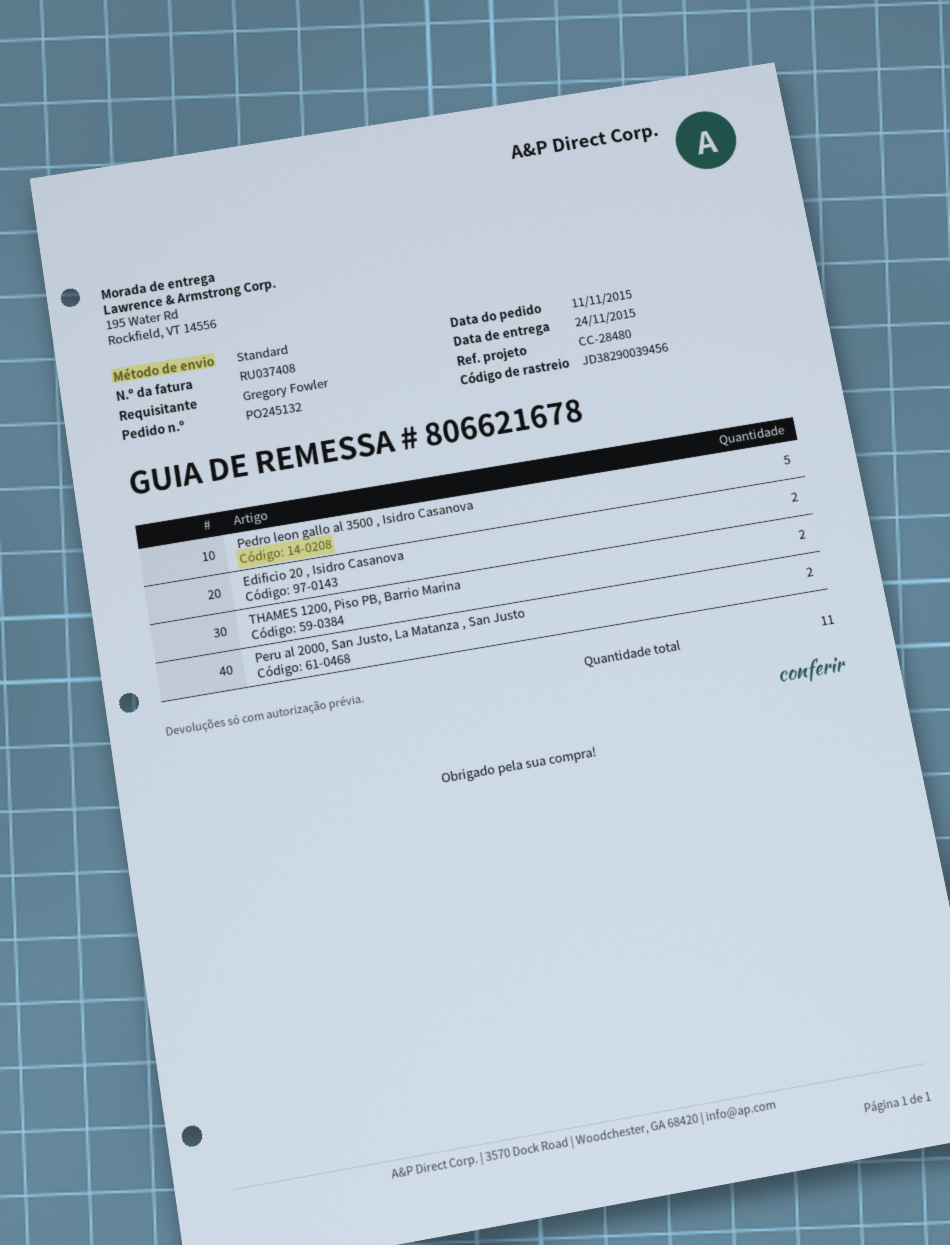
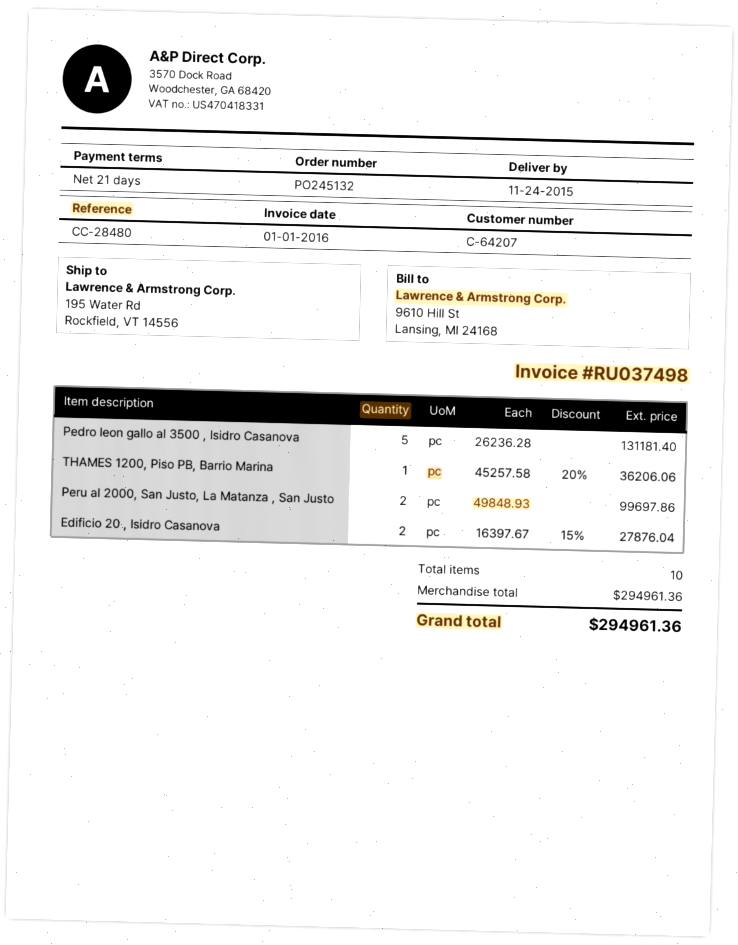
invoice number: RU037408 -> RU037498
THAMES 1200, Piso PB, Barrio Marina: 2 -> 1
total quantity: 11 -> 10

